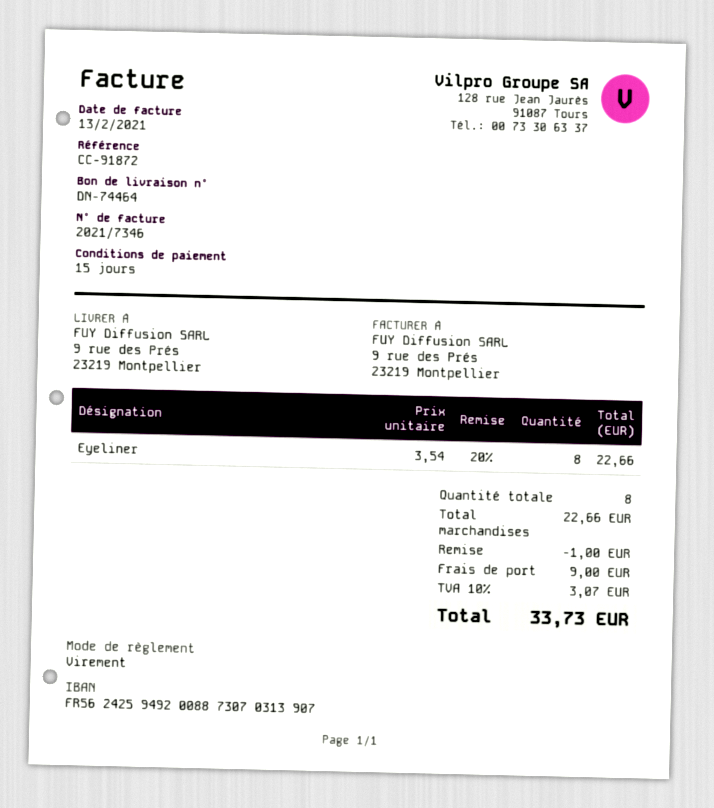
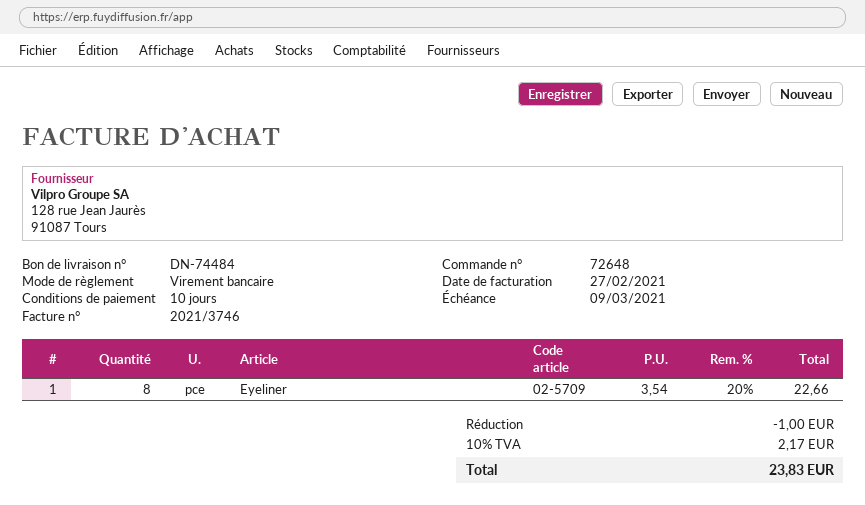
delivery note number: DN-74464 -> DN-74484
invoice number: 2021/7346 -> 2021/3746
invoice date: 2021-02-13 -> 2021-02-27
payment terms: 15 days -> 10 days
shipping: 9.00 -> none
tax: 10% = 3.07 -> 10% = 2.17
total: 33.73 -> 23.83

